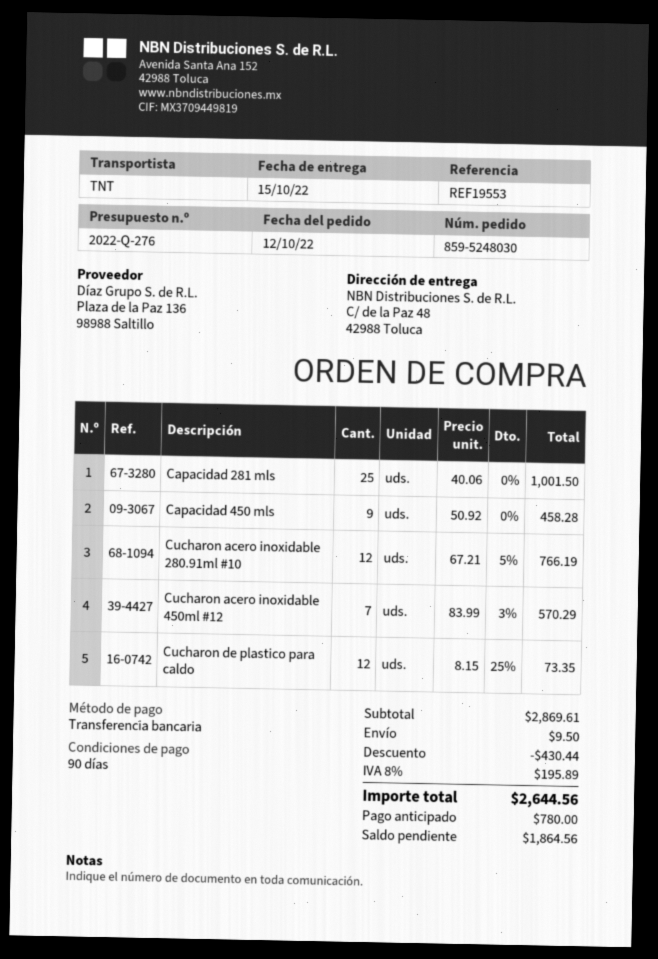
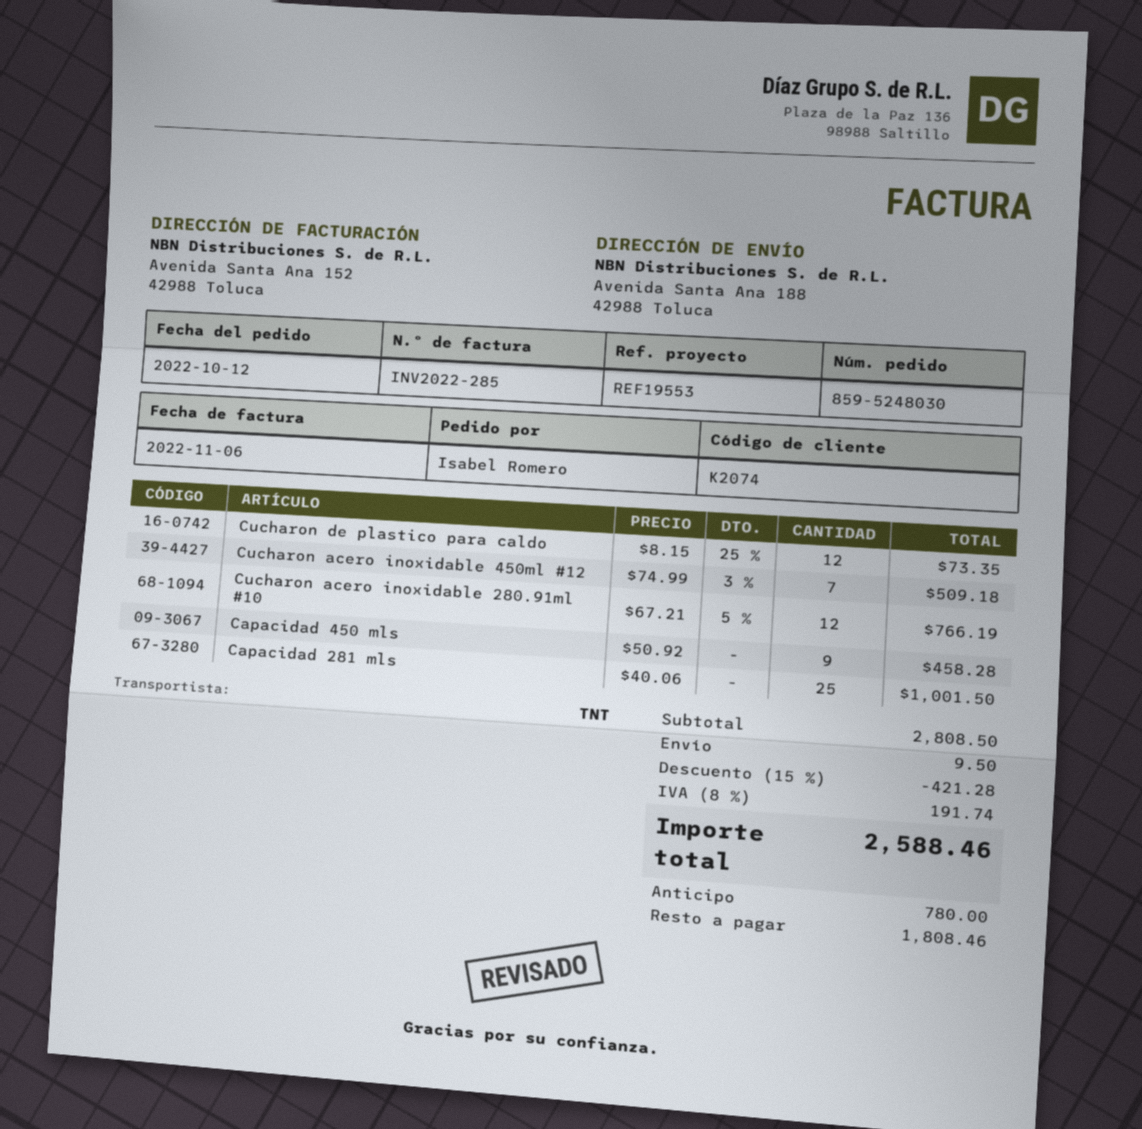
ship to: C/ de la Paz 48, 42988 Toluca -> Avenida Santa Ana 188, 42988 Toluca
Cucharon acero inoxidable 450ml #12: 7 x 83.99 - 3% = 570.29 -> 7 x 74.99 - 3% = 509.18
subtotal: 2869.61 -> 2808.50
discount: 430.44 -> 421.28
tax: 8% = 195.89 -> 8% = 191.74
total: 2644.56 -> 2588.46
balance: 1864.56 -> 1808.46

